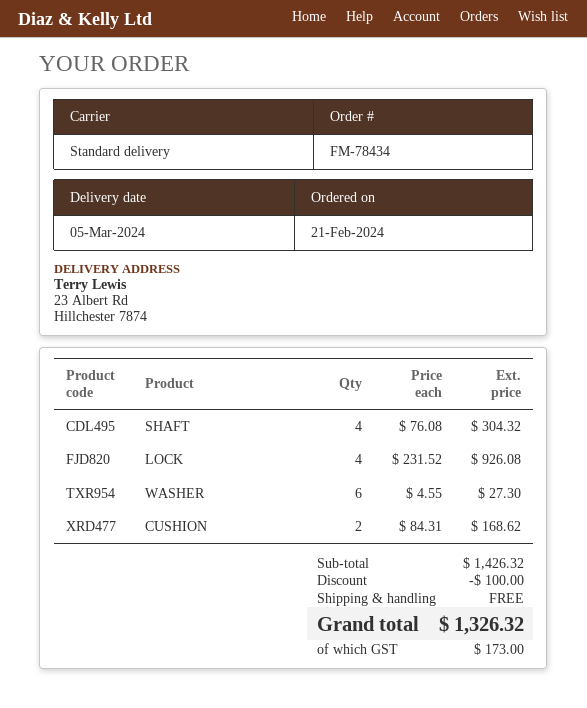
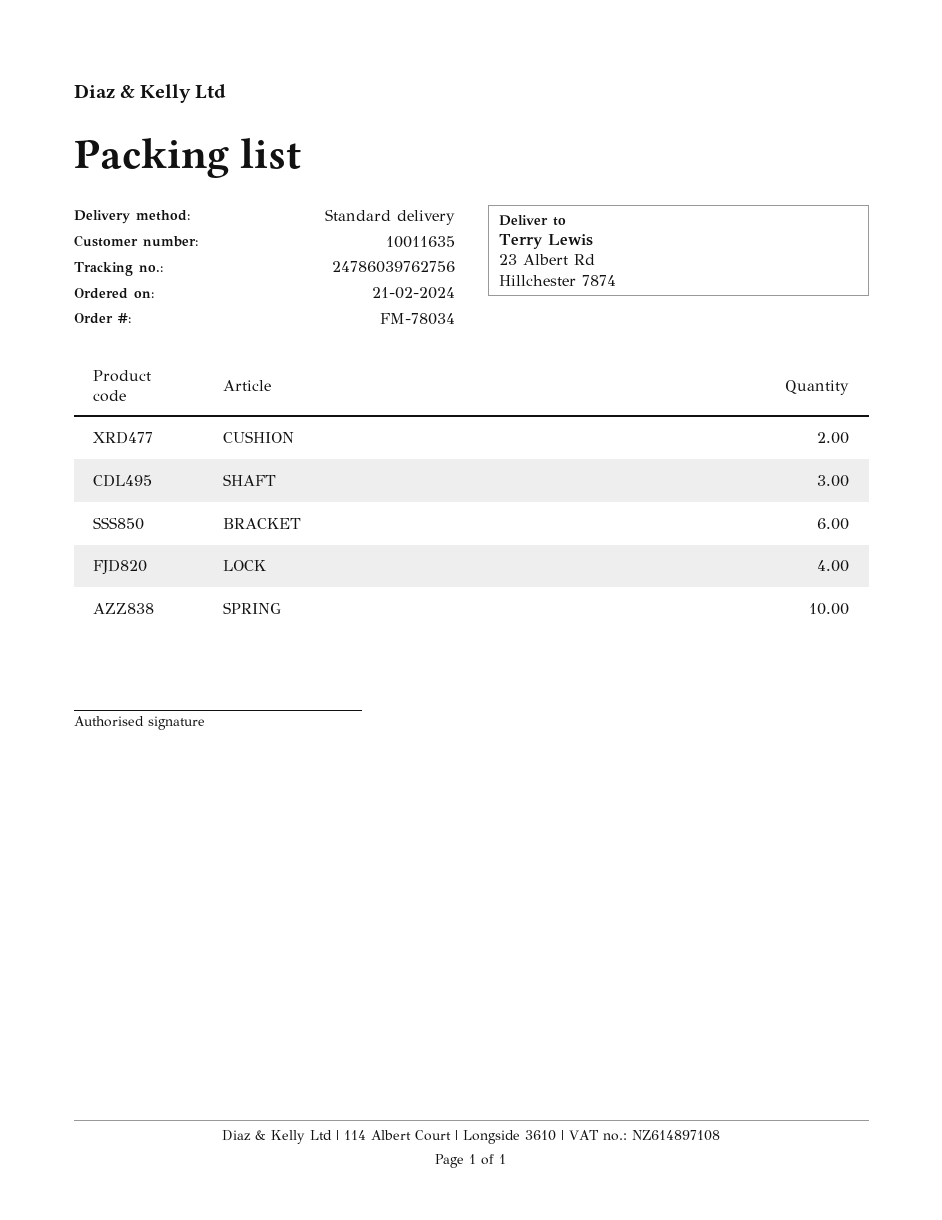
order number: FM-78434 -> FM-78034
SHAFT: 4 -> 3
WASHER: 6 -> none
BRACKET: none -> 6
SPRING: none -> 10

